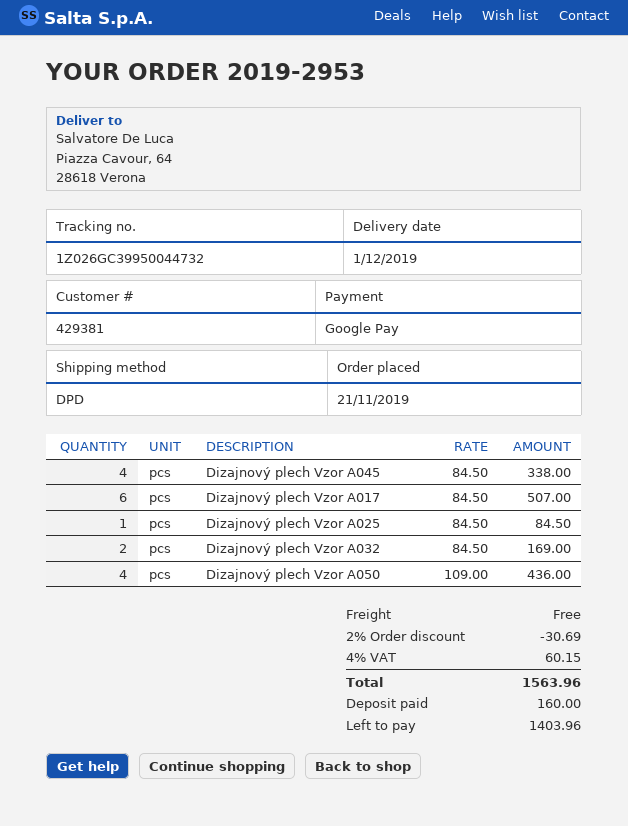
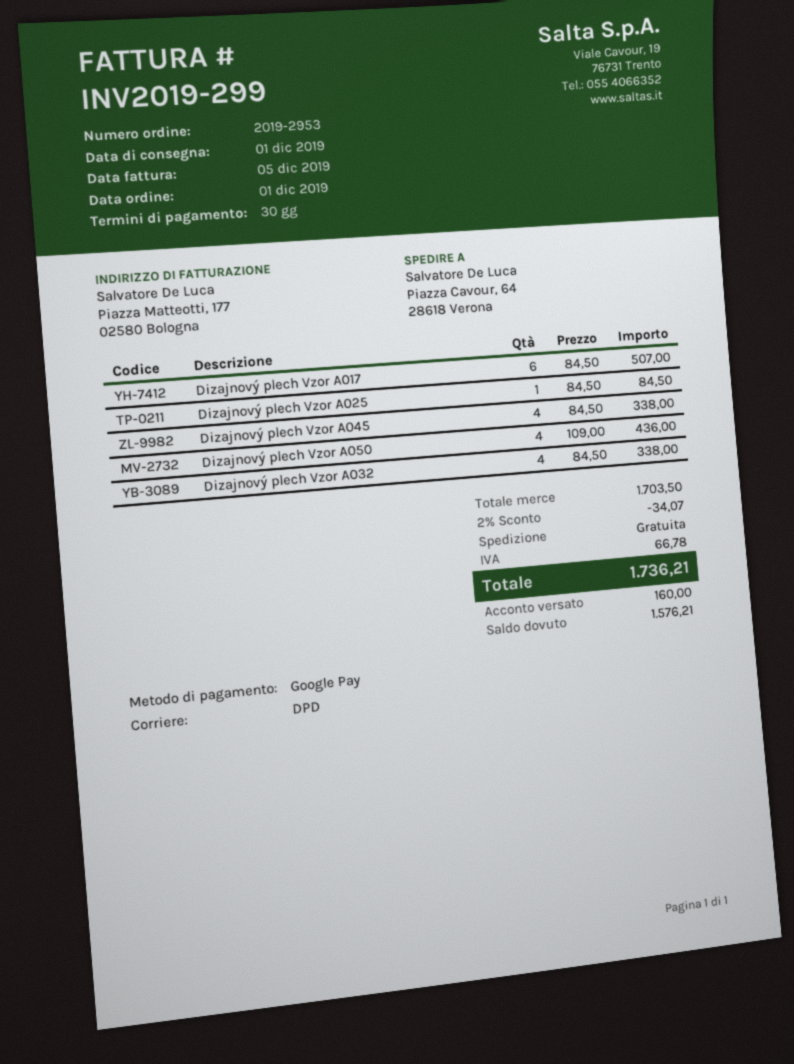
order date: 2019-11-21 -> 2019-12-01
Dizajnový plech Vzor A032: 2 x 84.50 = 169.00 -> 4 x 84.50 = 338.00
discount: 2% = 30.69 -> 2% = 34.07
tax: 60.15 -> 66.78
total: 1563.96 -> 1736.21
balance: 1403.96 -> 1576.21

